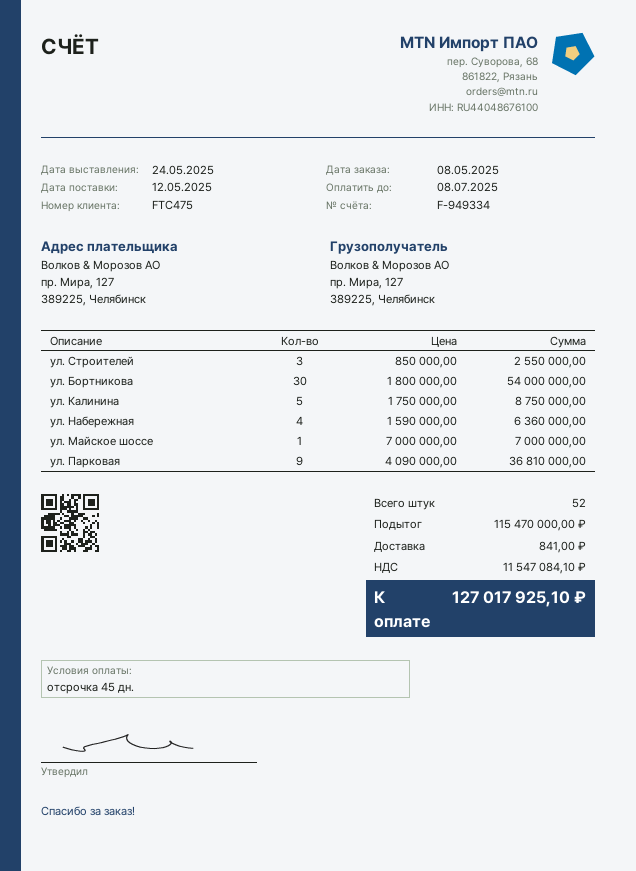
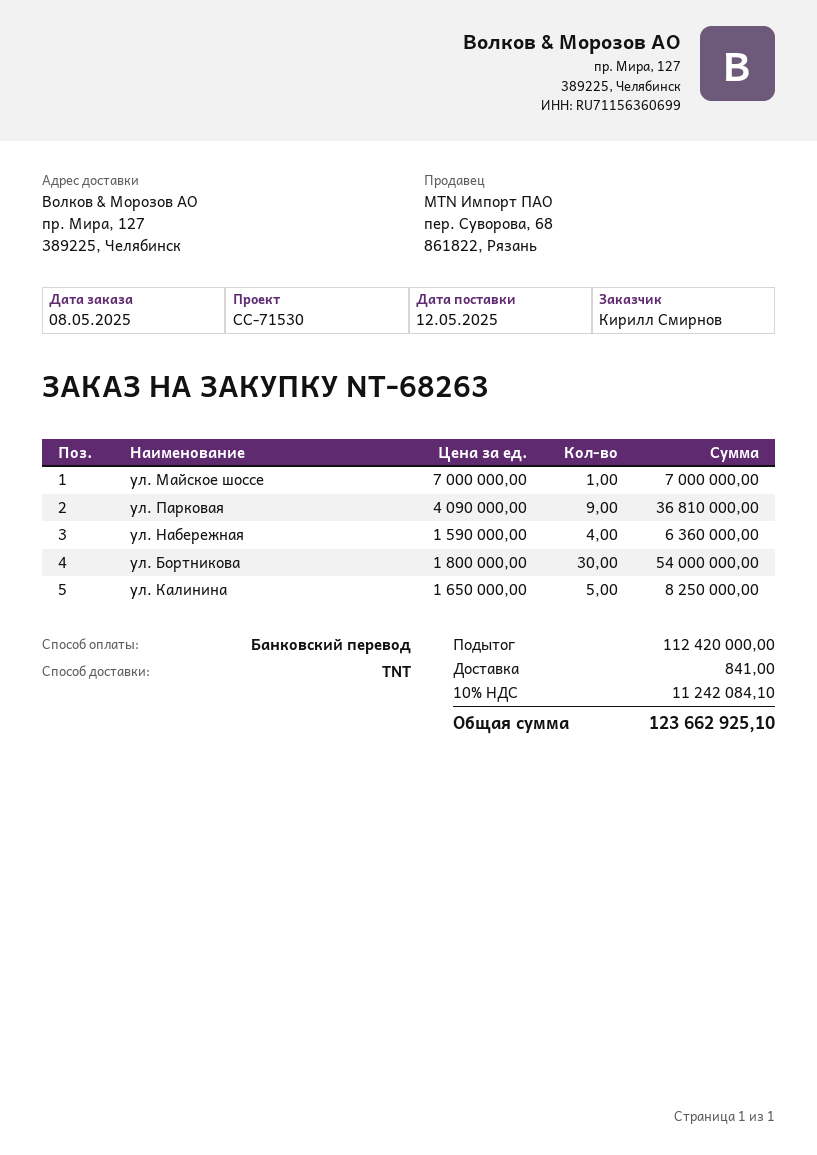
ул. Строителей: 3 x 850000.00 = 2550000.00 -> none
ул. Калинина: 5 x 1750000.00 = 8750000.00 -> 5 x 1650000.00 = 8250000.00
subtotal: 115470000.00 -> 112420000.00
tax: 11547084.10 -> 11242084.10
total: 127017925.10 -> 123662925.10

